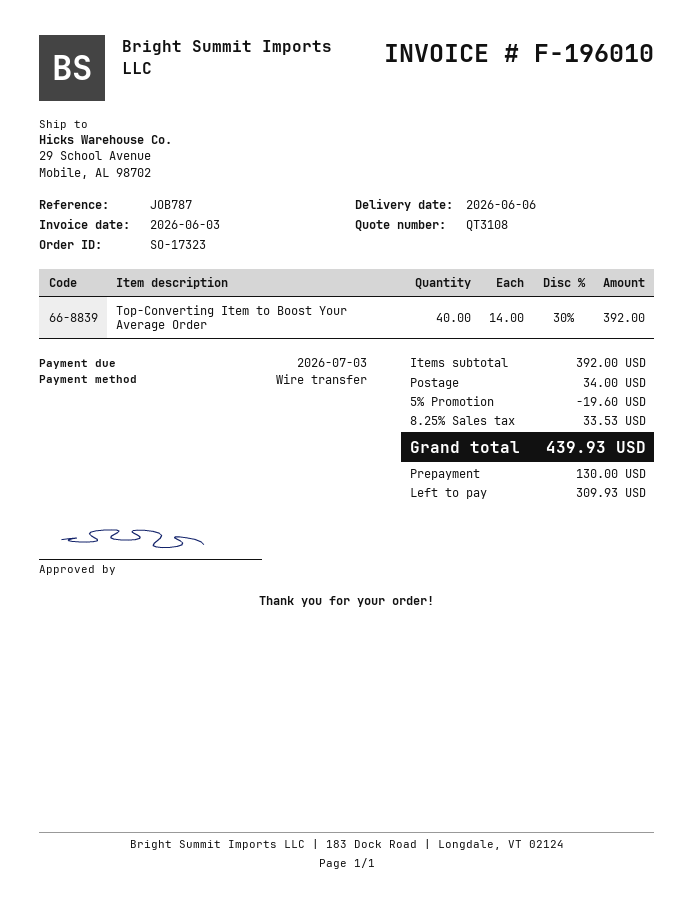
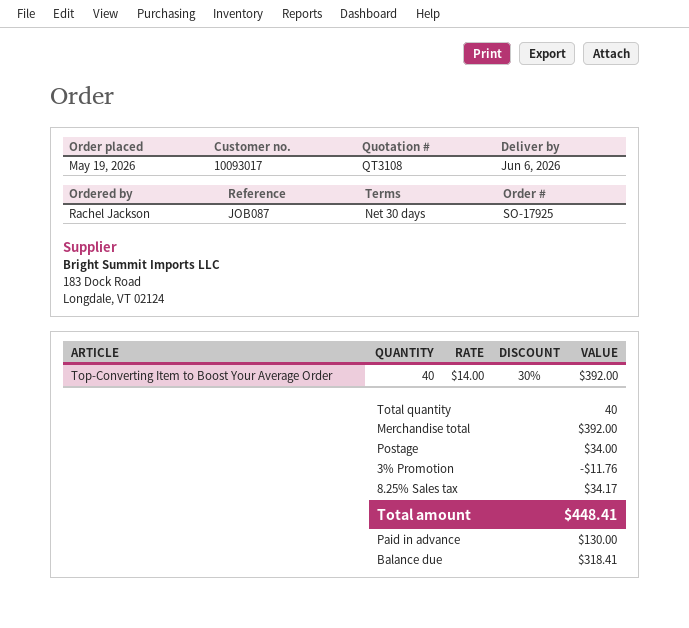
order number: SO-17323 -> SO-17925
reference: JOB787 -> JOB087
discount: 5% = 19.60 -> 3% = 11.76
tax: 8.25% = 33.53 -> 8.25% = 34.17
total: 439.93 -> 448.41
balance: 309.93 -> 318.41

